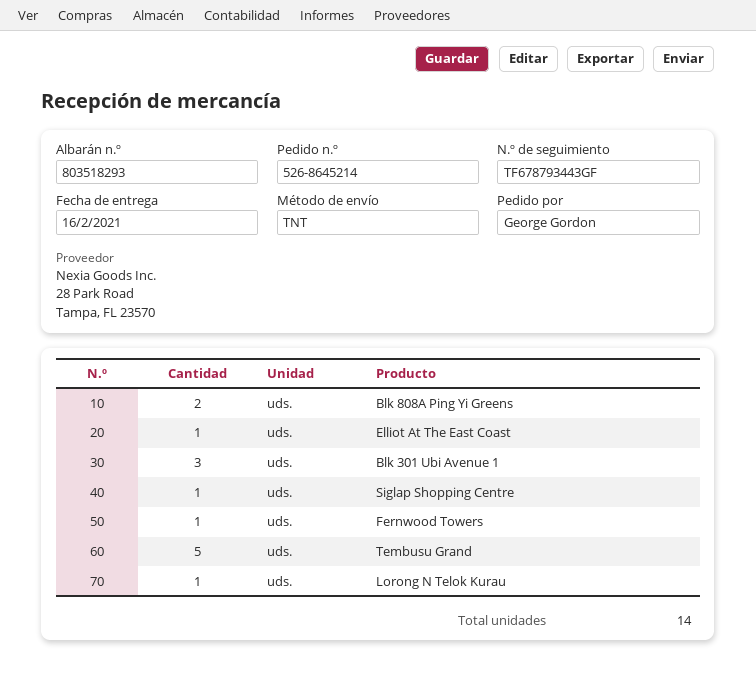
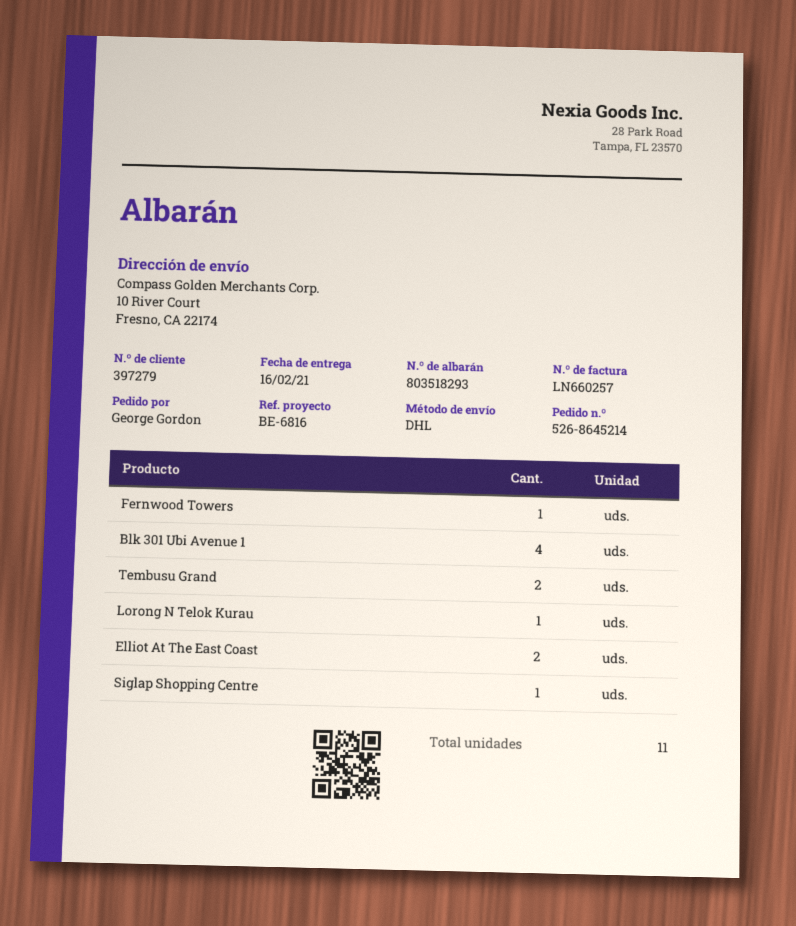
shipping method: TNT -> DHL
Blk 808A Ping Yi Greens: 2 -> none
Elliot At The East Coast: 1 -> 2
Blk 301 Ubi Avenue 1: 3 -> 4
Tembusu Grand: 5 -> 2
total quantity: 14 -> 11

